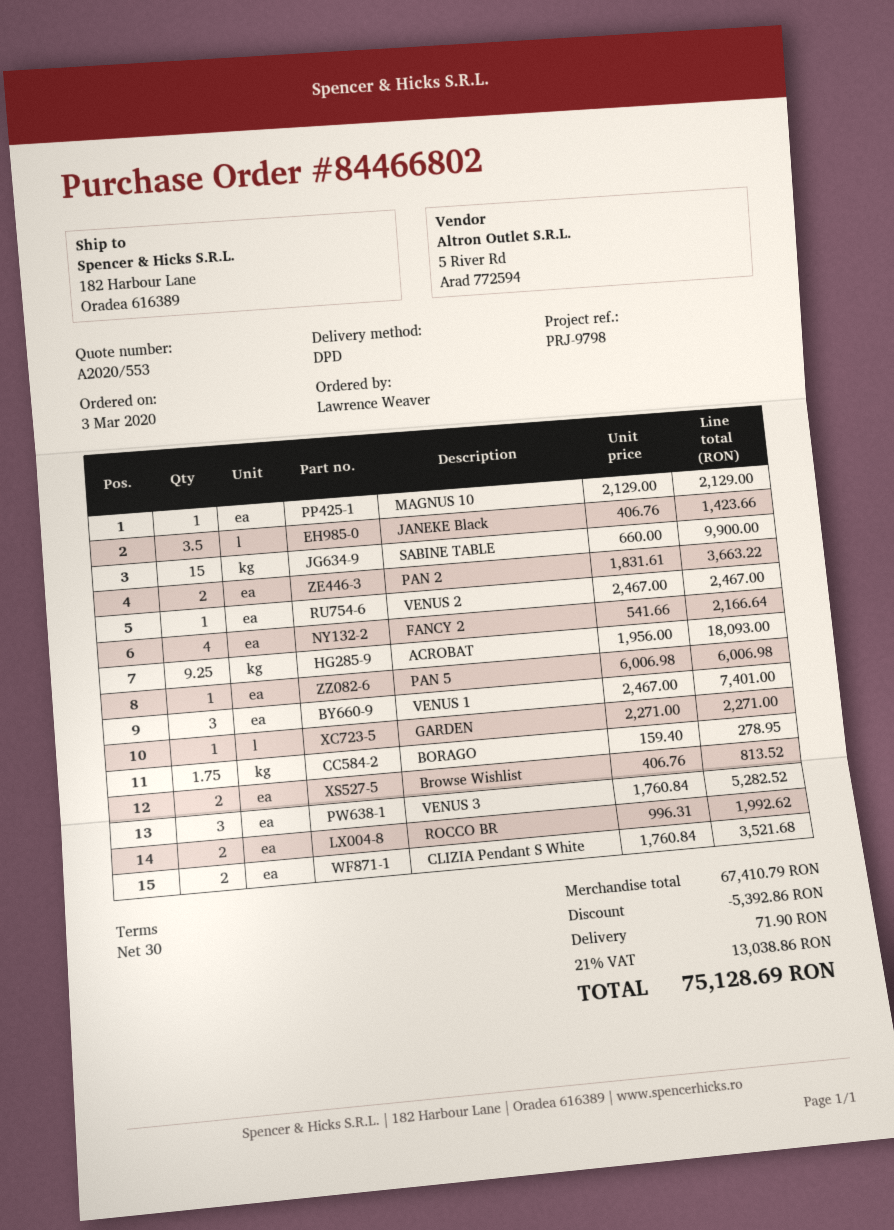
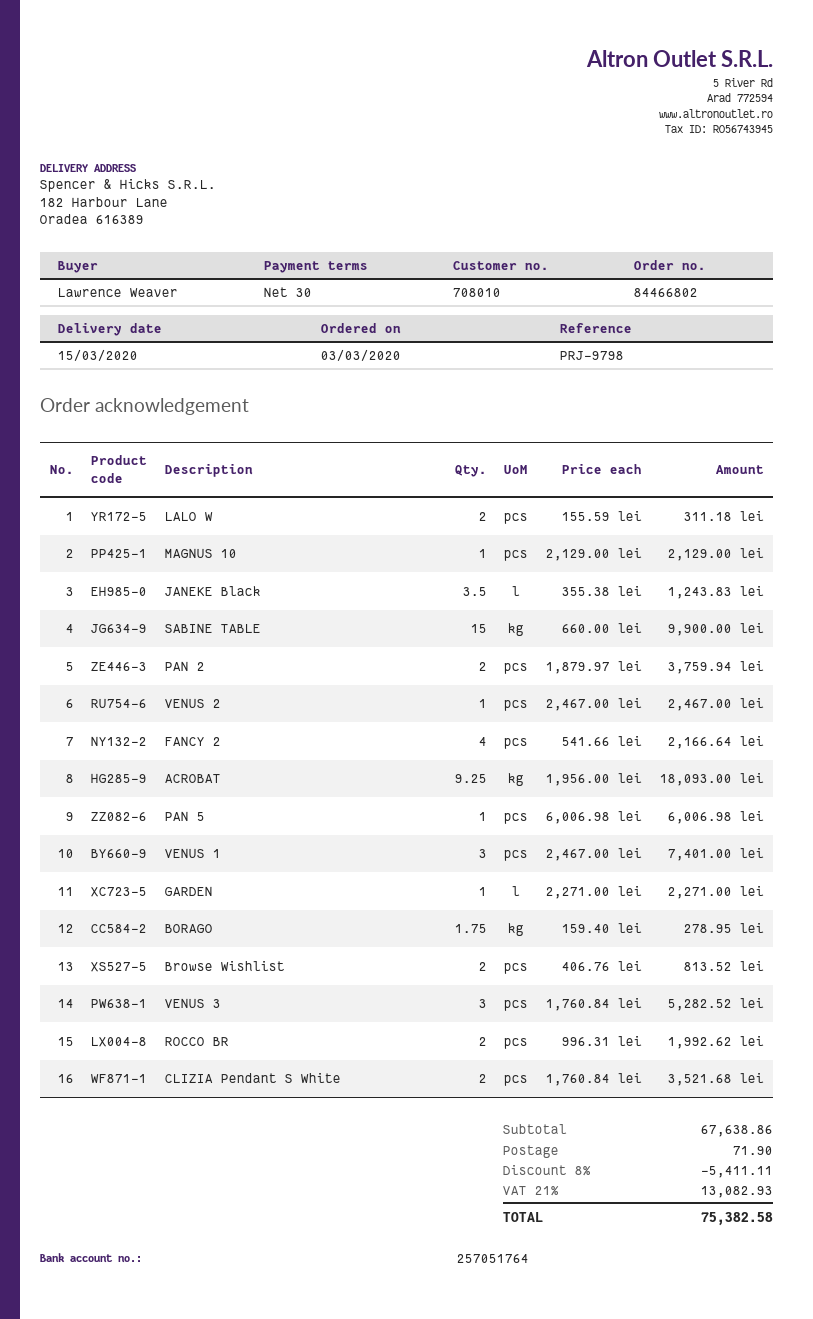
JANEKE Black: 3.5 x 406.76 = 1423.66 -> 3.5 x 355.38 = 1243.83
PAN 2: 2 x 1831.61 = 3663.22 -> 2 x 1879.97 = 3759.94
LALO W: none -> 2 x 155.59 = 311.18
subtotal: 67410.79 -> 67638.86
discount: 5392.86 -> 5411.11
tax: 21% = 13038.86 -> 21% = 13082.93
total: 75128.69 -> 75382.58

